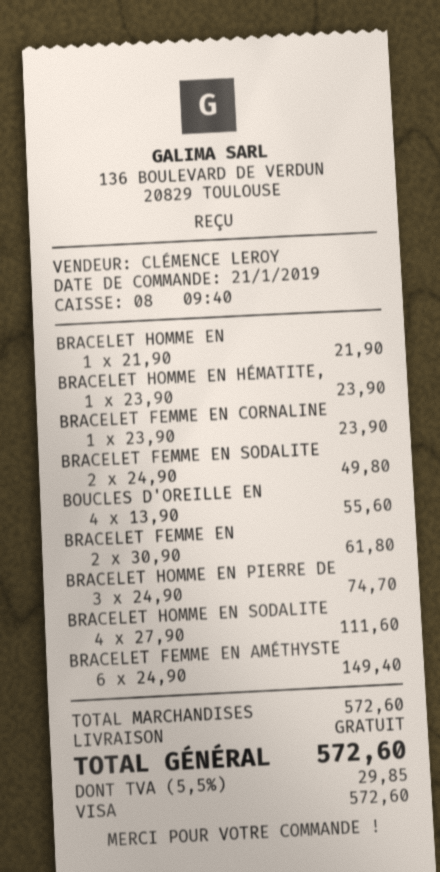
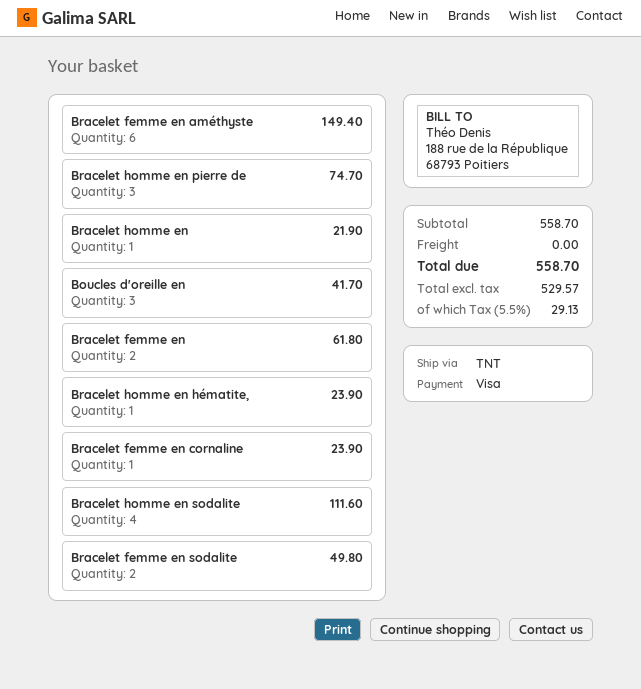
BOUCLES D'OREILLE EN: 4 for 55.60 -> 3 for 41.70
subtotal: 572.60 -> 558.70
tax: 5.5% = 29.85 -> 5.5% = 29.13
total: 572.60 -> 558.70

